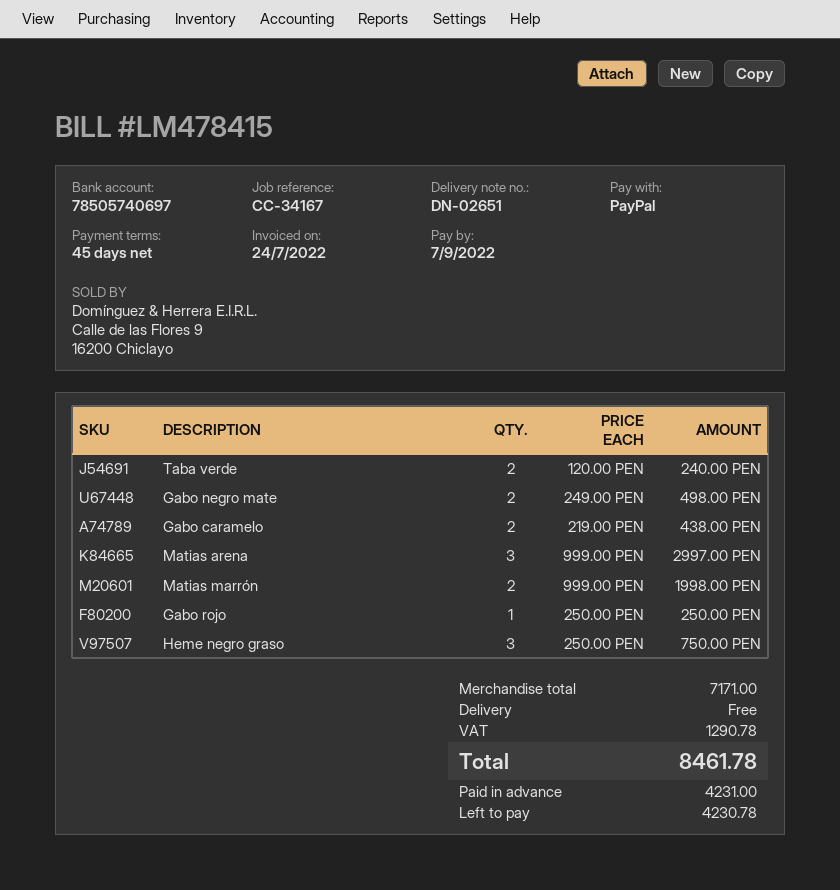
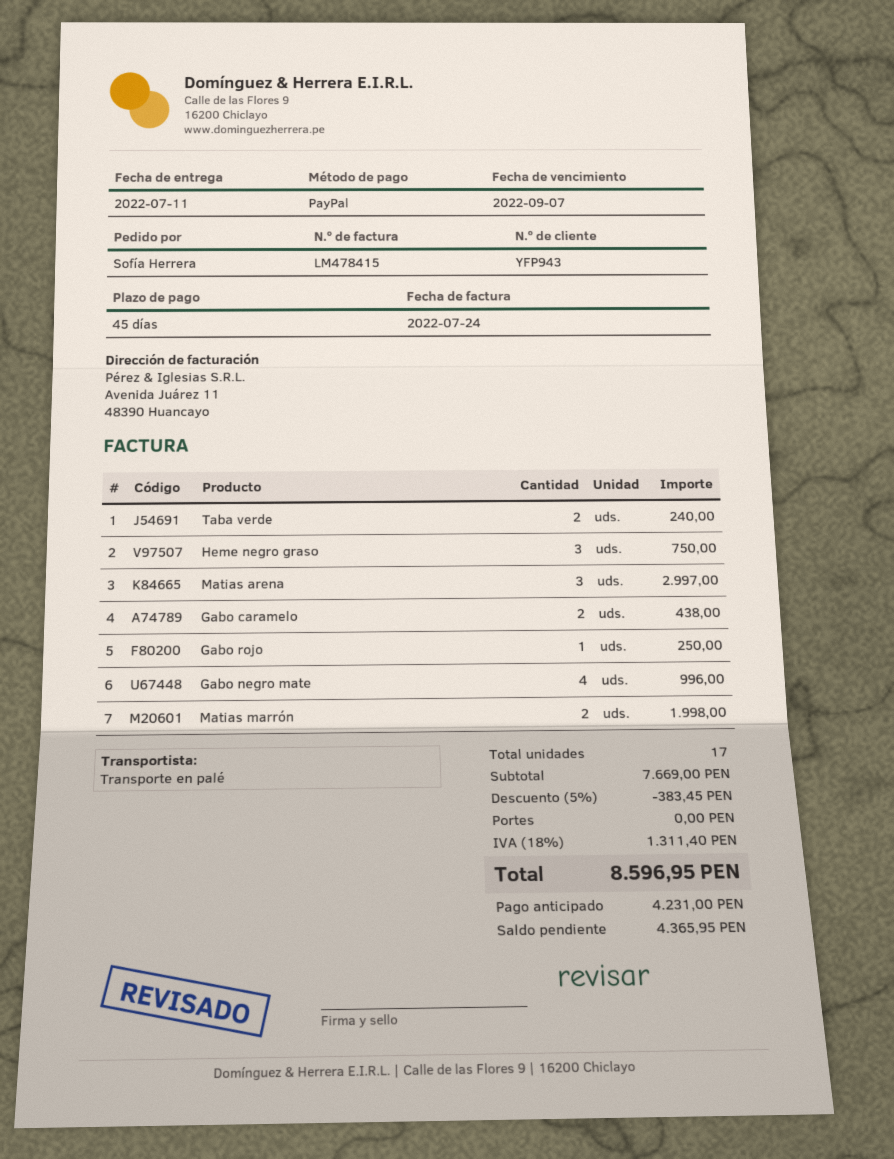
Gabo negro mate: 2 for 498.00 -> 4 for 996.00
subtotal: 7171.00 -> 7669.00
discount: none -> 5% = 383.45
tax: 1290.78 -> 1311.40
total: 8461.78 -> 8596.95
balance: 4230.78 -> 4365.95

